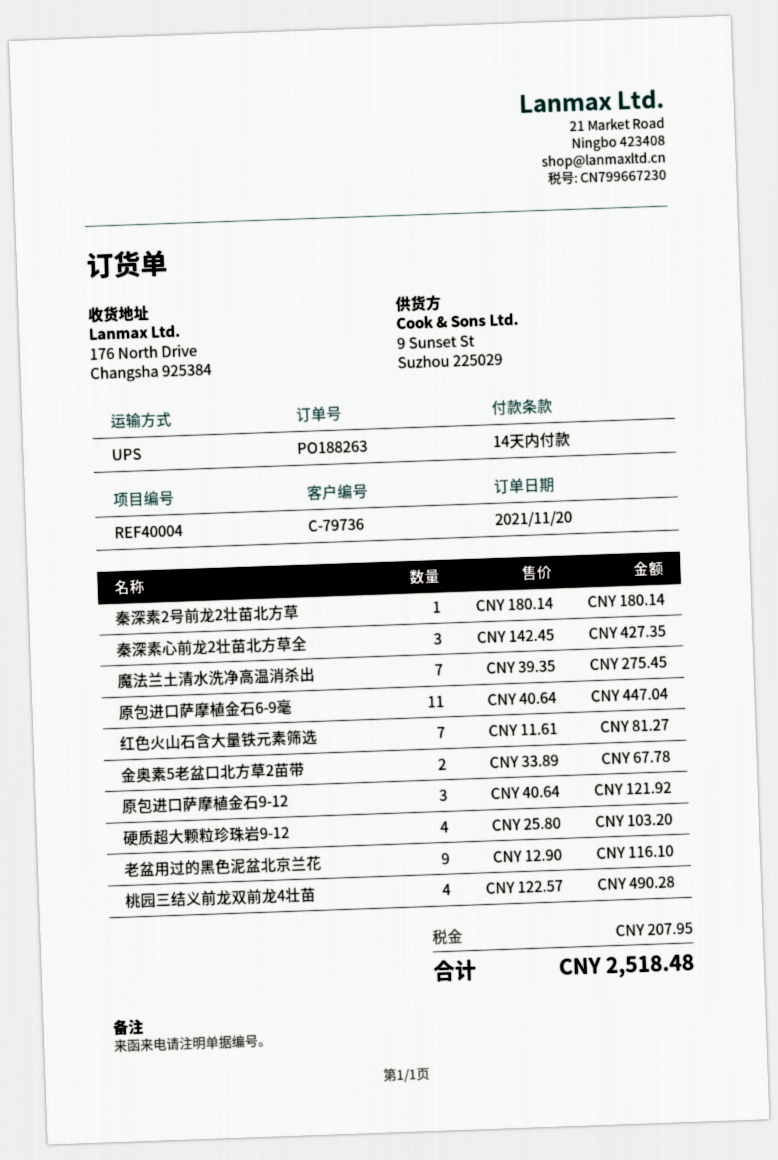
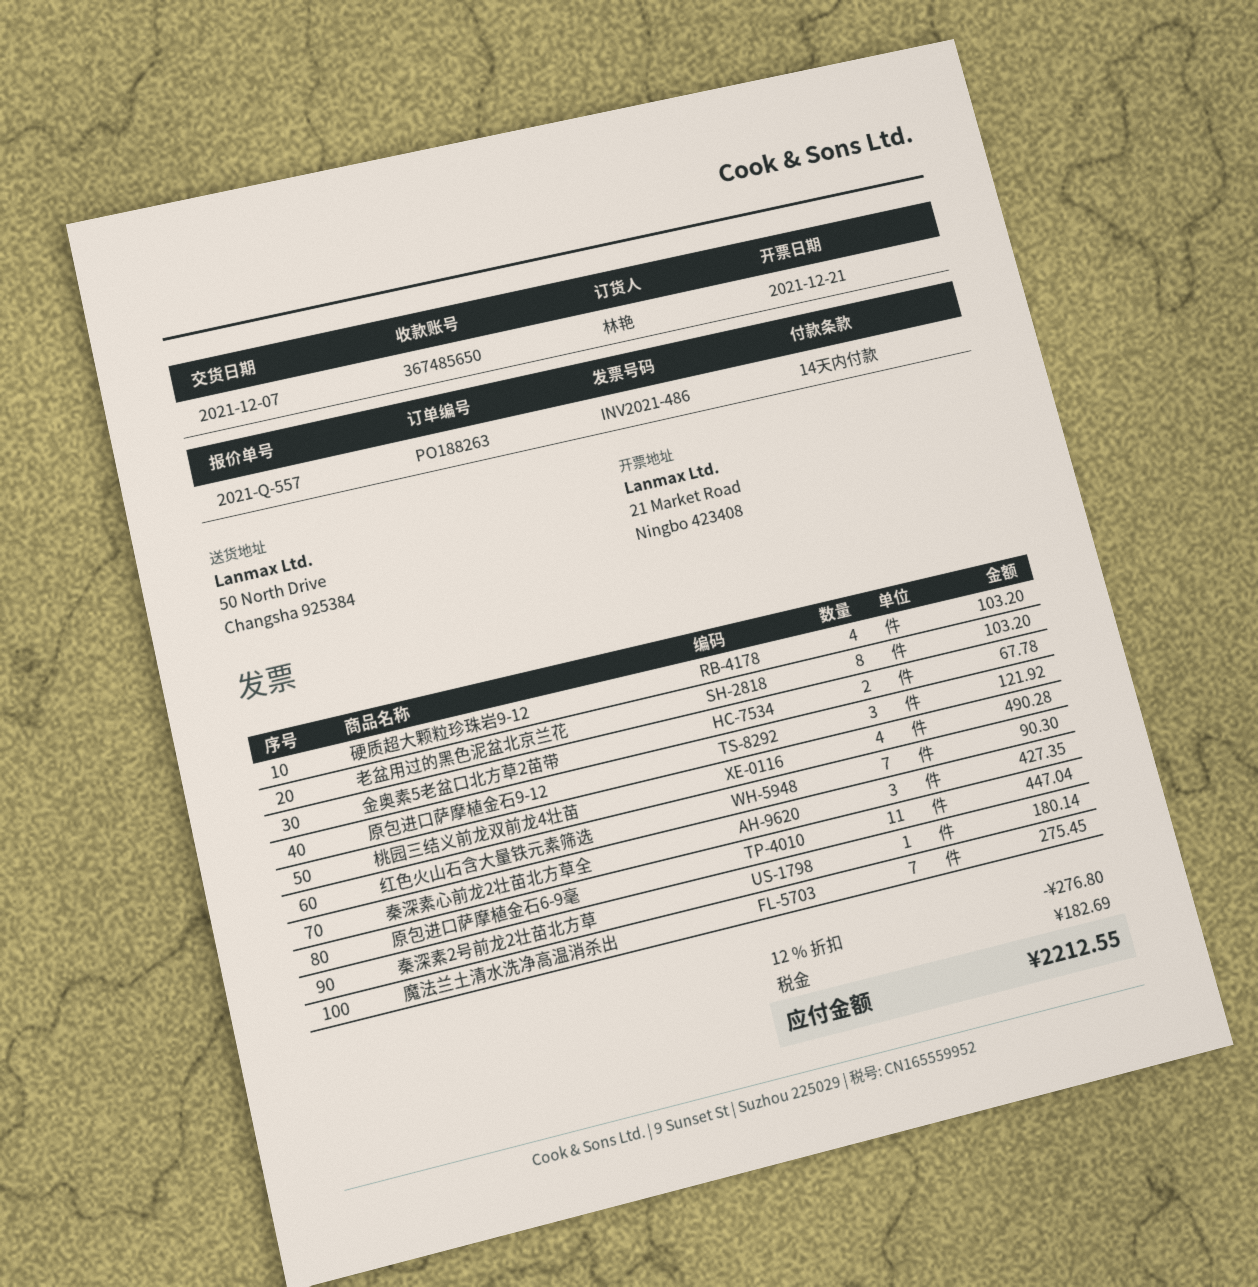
ship to: 176 North Drive, Changsha 925384 -> 50 North Drive, Changsha 925384
红色火山石含大量铁元素筛选: 7 for 81.27 -> 7 for 90.30
老盆用过的黑色泥盆北京兰花: 9 for 116.10 -> 8 for 103.20
discount: none -> 12% = 276.80
tax: 207.95 -> 182.69
total: 2518.48 -> 2212.55

